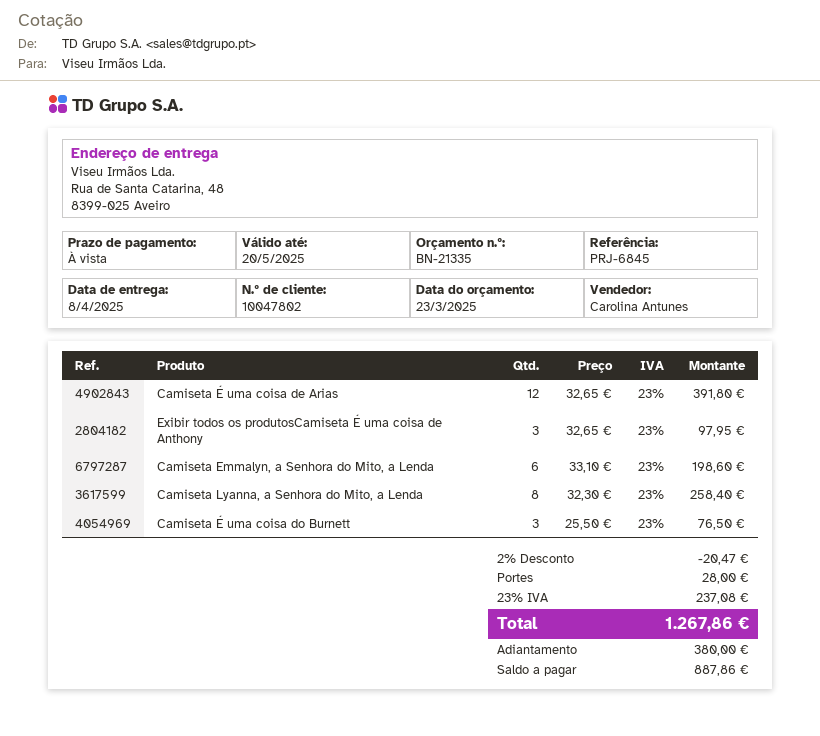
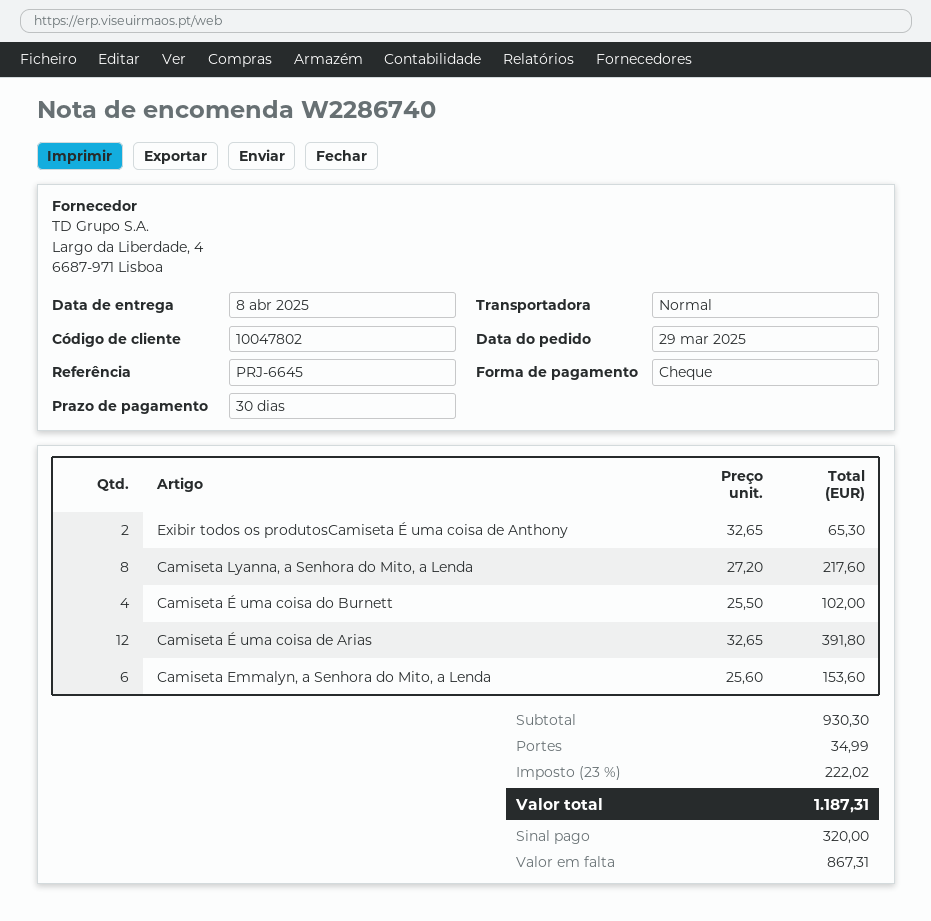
payment terms: on receipt -> 30 days
reference: PRJ-6845 -> PRJ-6645
Exibir todos os produtosCamiseta É uma coisa de Anthony: 3 x 32.65 = 97.95 -> 2 x 32.65 = 65.30
Camiseta Emmalyn, a Senhora do Mito, a Lenda: 6 x 33.10 = 198.60 -> 6 x 25.60 = 153.60
Camiseta Lyanna, a Senhora do Mito, a Lenda: 8 x 32.30 = 258.40 -> 8 x 27.20 = 217.60
Camiseta É uma coisa do Burnett: 3 x 25.50 = 76.50 -> 4 x 25.50 = 102.00
discount: 2% = 20.47 -> none
shipping: 28.00 -> 34.99
tax: 23% = 237.08 -> 23% = 222.02
total: 1267.86 -> 1187.31
deposit: 380.00 -> 320.00
balance: 887.86 -> 867.31

